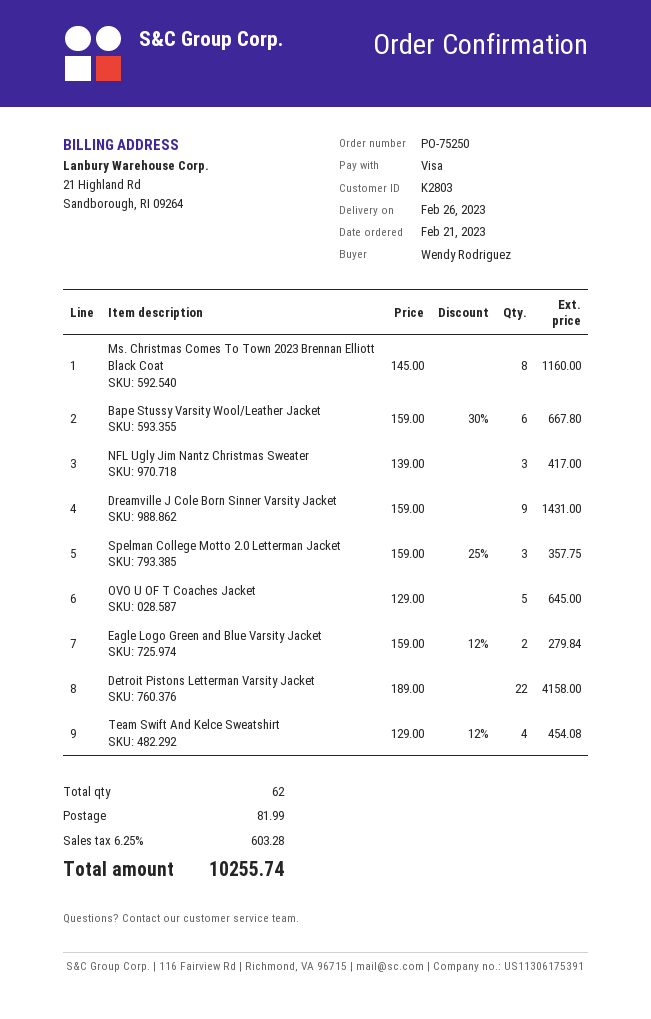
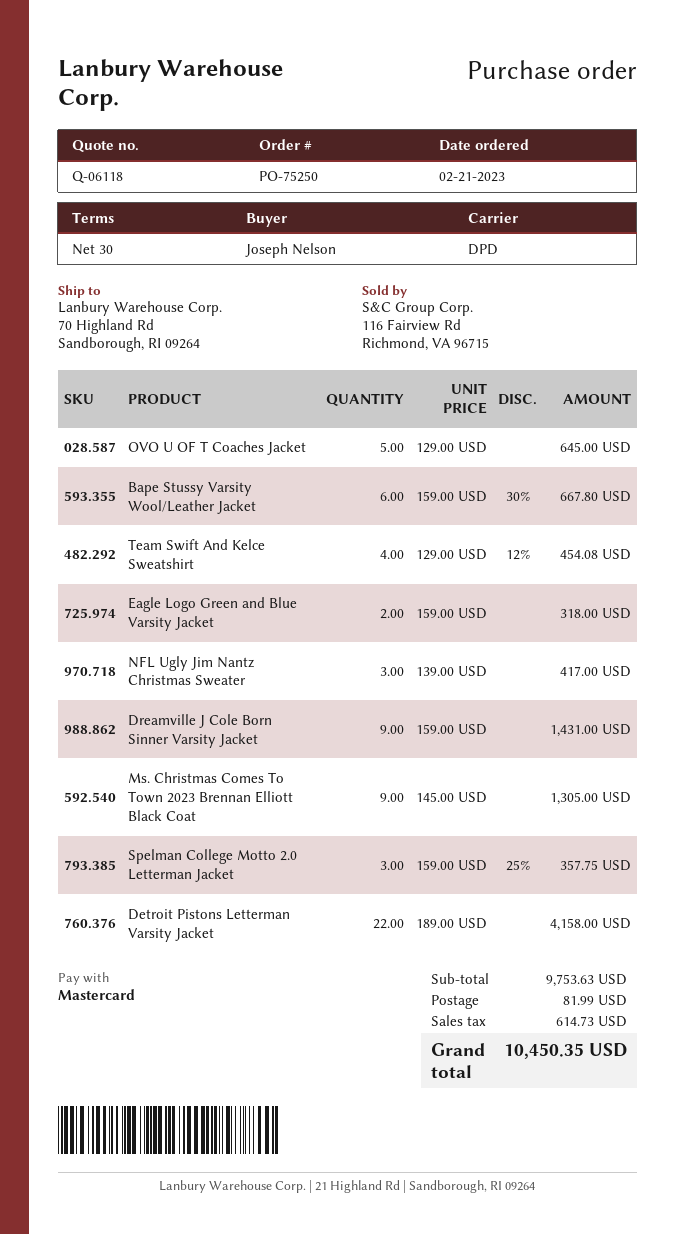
ordered by: Wendy Rodriguez -> Joseph Nelson
payment method: Visa -> Mastercard
Ms. Christmas Comes To Town 2023 Brennan Elliott Black Coat: 8 x 145.00 = 1160.00 -> 9 x 145.00 = 1305.00
Eagle Logo Green and Blue Varsity Jacket: 2 x 159.00 - 12% = 279.84 -> 2 x 159.00 = 318.00
tax: 603.28 -> 614.73
total: 10255.74 -> 10450.35

